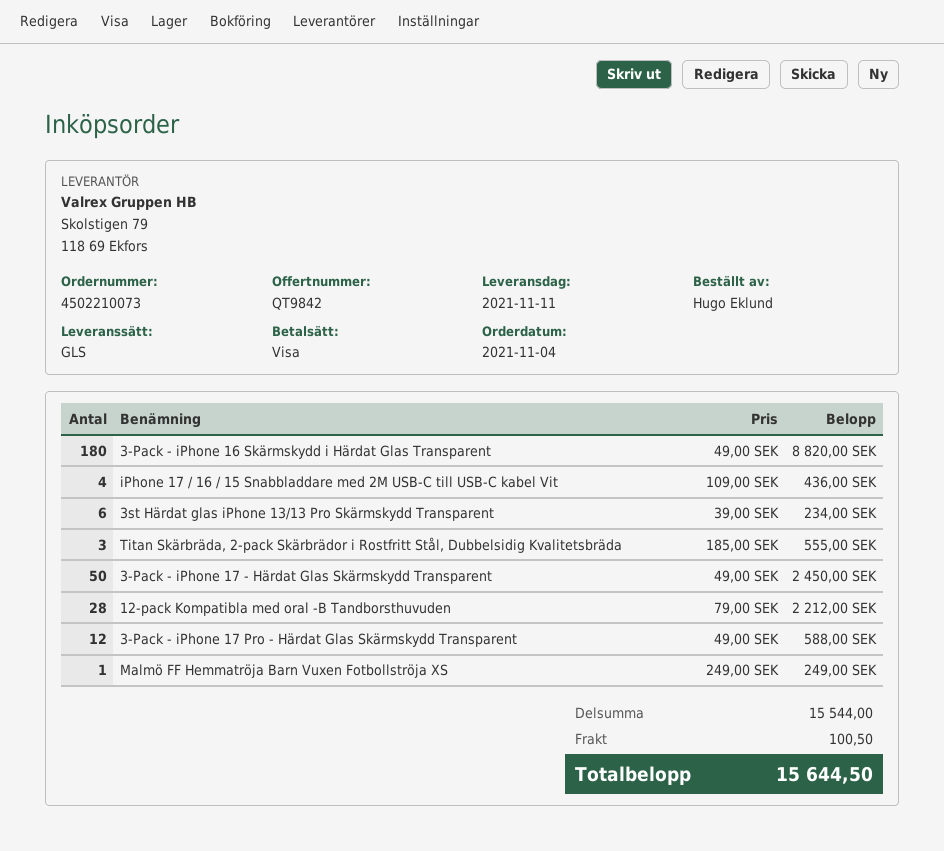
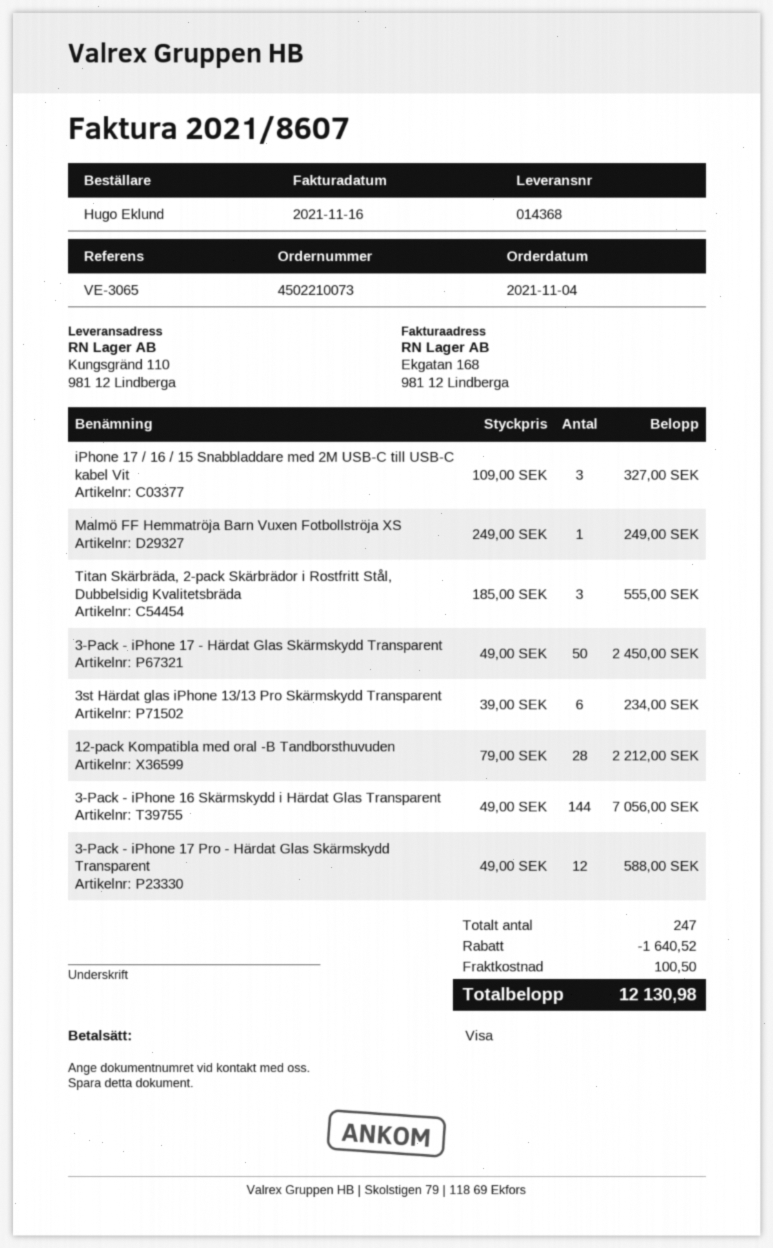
3-Pack - iPhone 16 Skärmskydd i Härdat Glas Transparent: 180 x 49.00 = 8820.00 -> 144 x 49.00 = 7056.00
iPhone 17 / 16 / 15 Snabbladdare med 2M USB-C till USB-C kabel Vit: 4 x 109.00 = 436.00 -> 3 x 109.00 = 327.00
discount: none -> 1640.52
total: 15644.50 -> 12130.98

